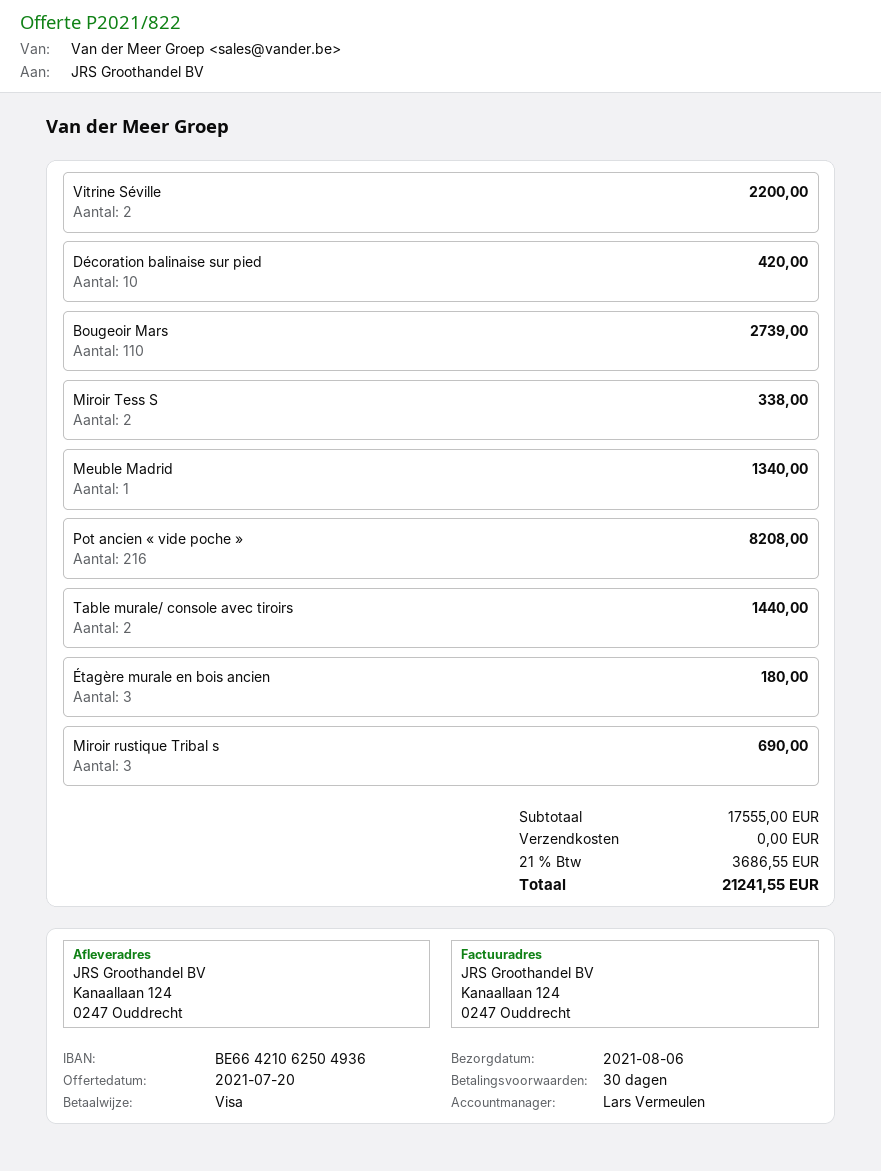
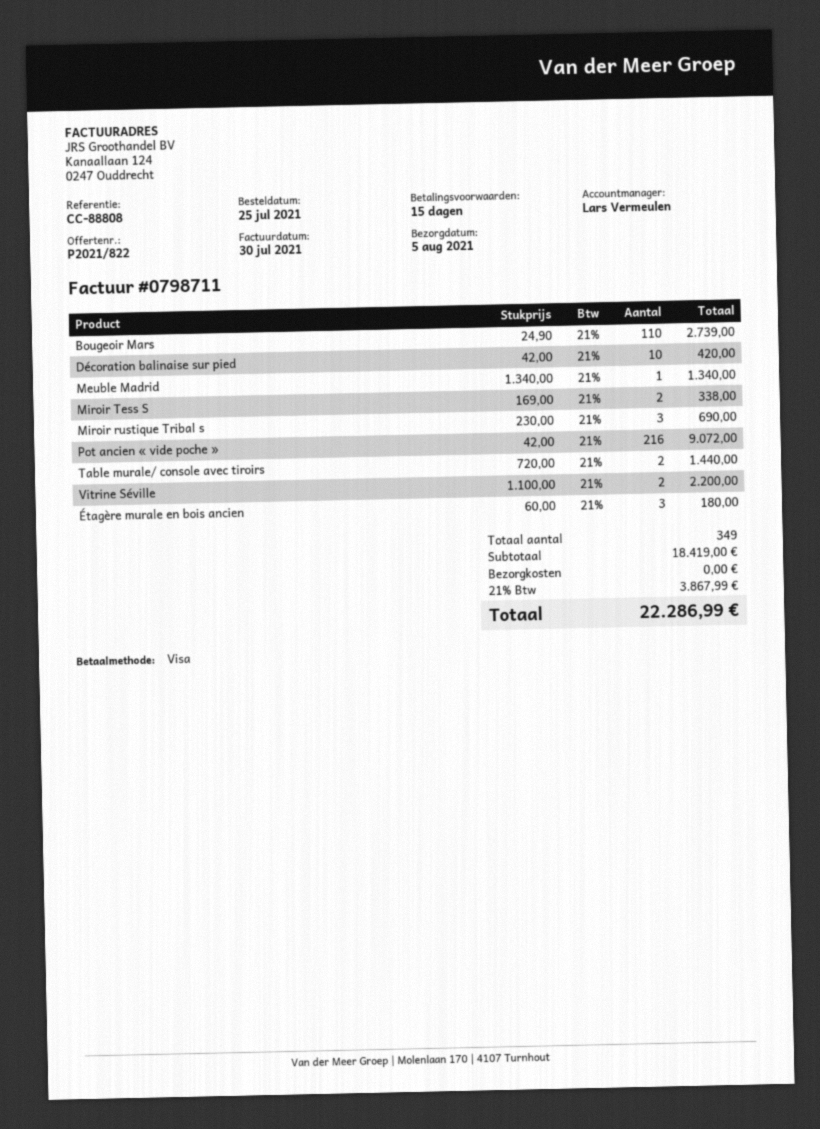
delivery date: 2021-08-06 -> 2021-08-05
payment terms: 30 days -> 15 days
Pot ancien « vide poche »: 216 for 8208.00 -> 216 for 9072.00
subtotal: 17555.00 -> 18419.00
tax: 21% = 3686.55 -> 21% = 3867.99
total: 21241.55 -> 22286.99

